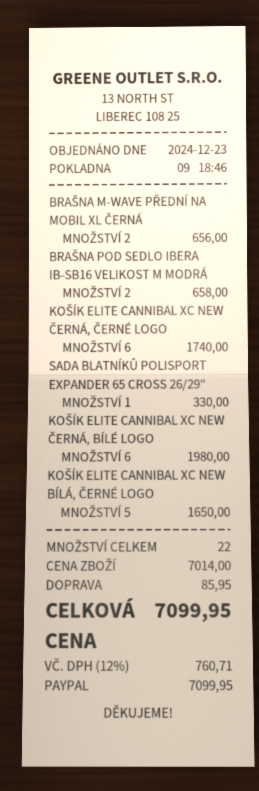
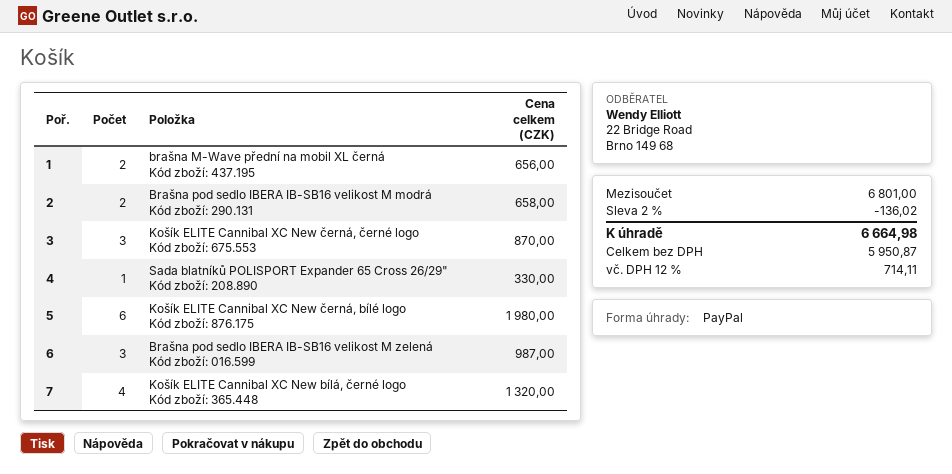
KOŠÍK ELITE CANNIBAL XC NEW ČERNÁ, ČERNÉ LOGO: 6 for 1740.00 -> 3 for 870.00
KOŠÍK ELITE CANNIBAL XC NEW BÍLÁ, ČERNÉ LOGO: 5 for 1650.00 -> 4 for 1320.00
Brašna pod sedlo IBERA IB-SB16 velikost M zelená: none -> 3 for 987.00
subtotal: 7014.00 -> 6801.00
discount: none -> 2% = 136.02
shipping: 85.95 -> none
tax: 12% = 760.71 -> 12% = 714.11
total: 7099.95 -> 6664.98

